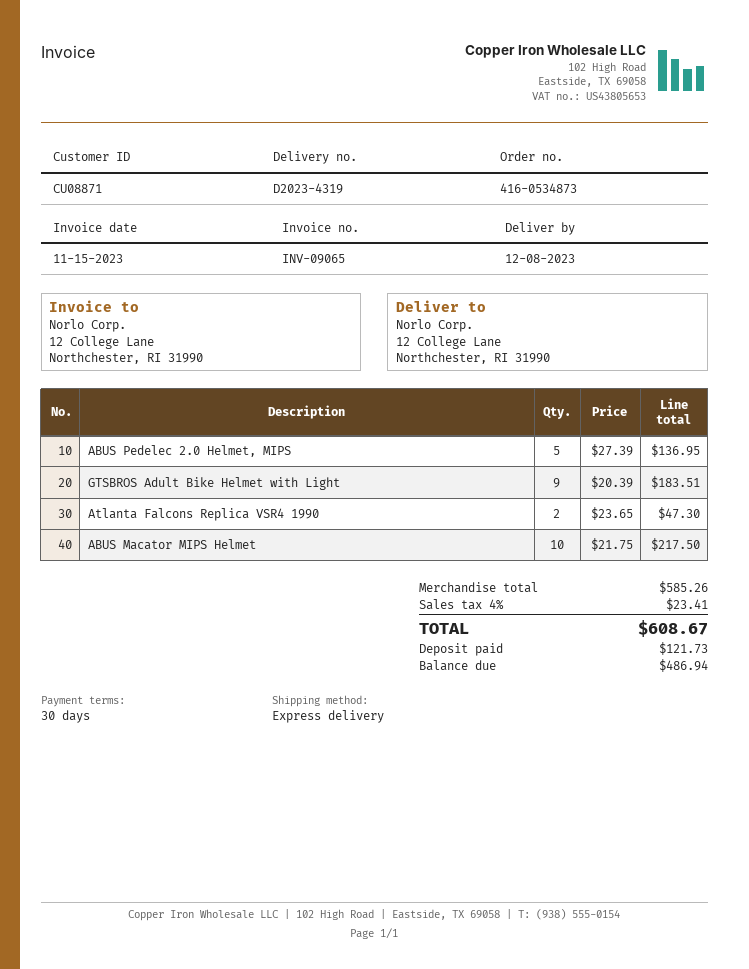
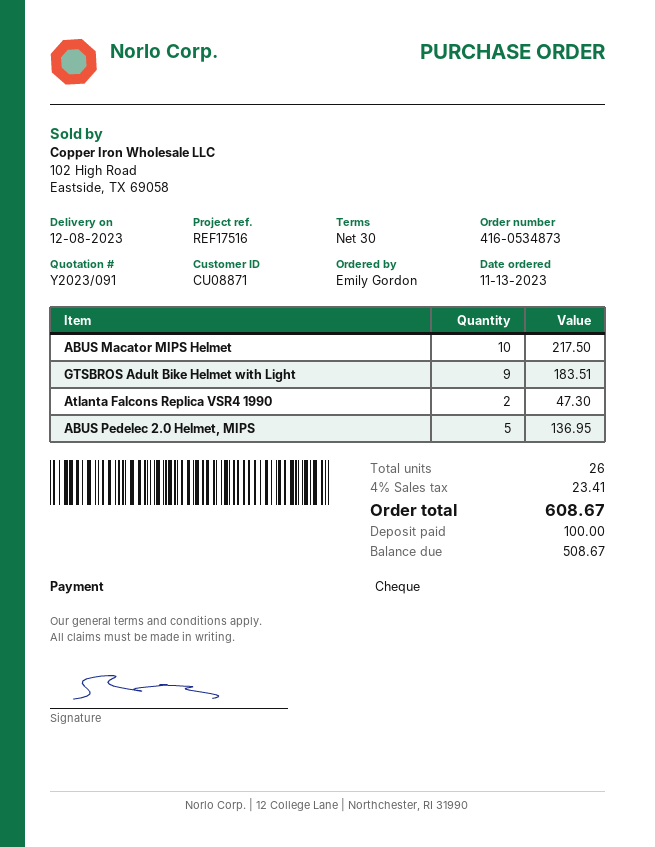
deposit: 121.73 -> 100.00
balance: 486.94 -> 508.67

